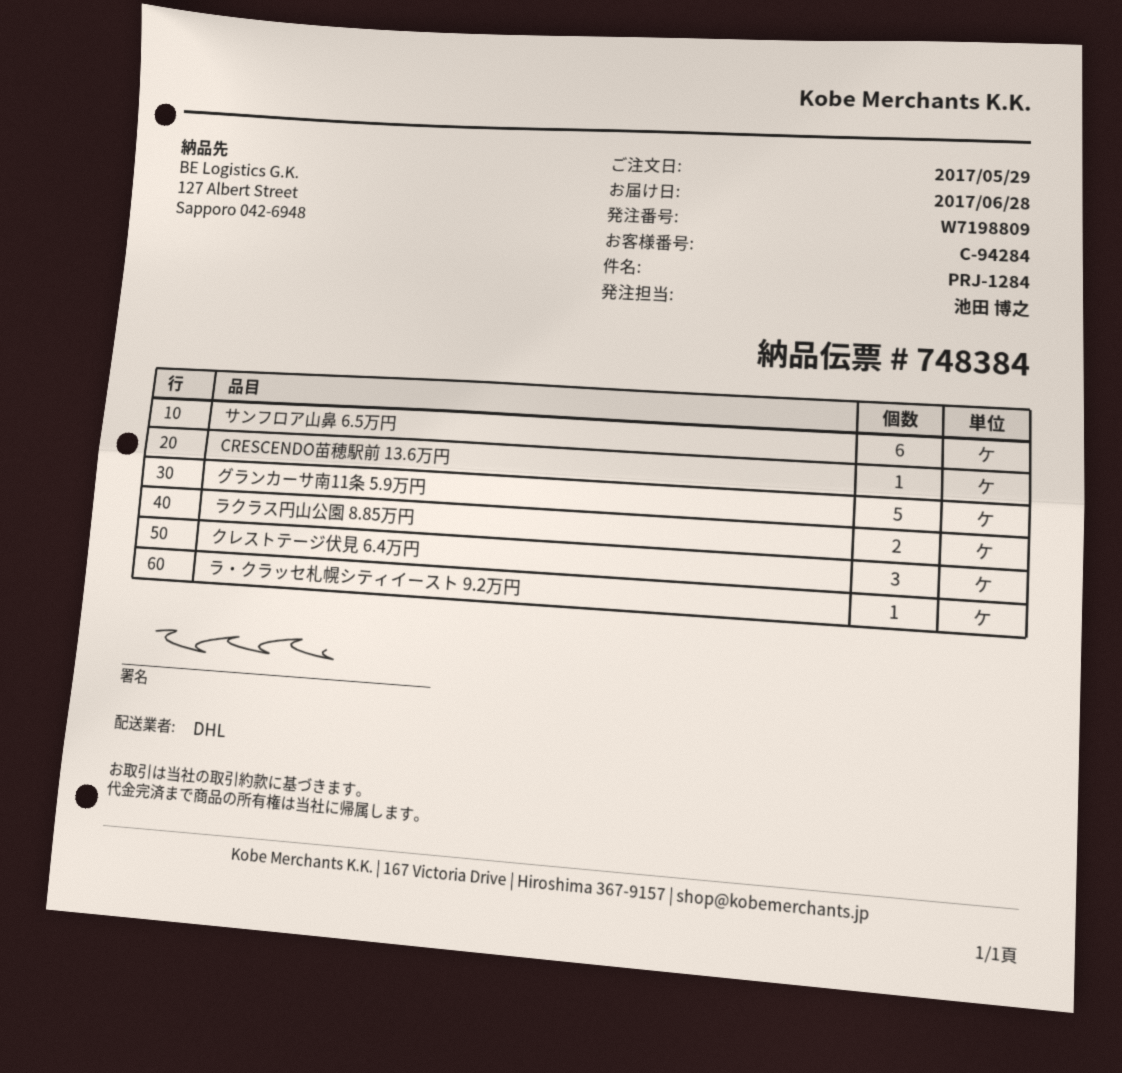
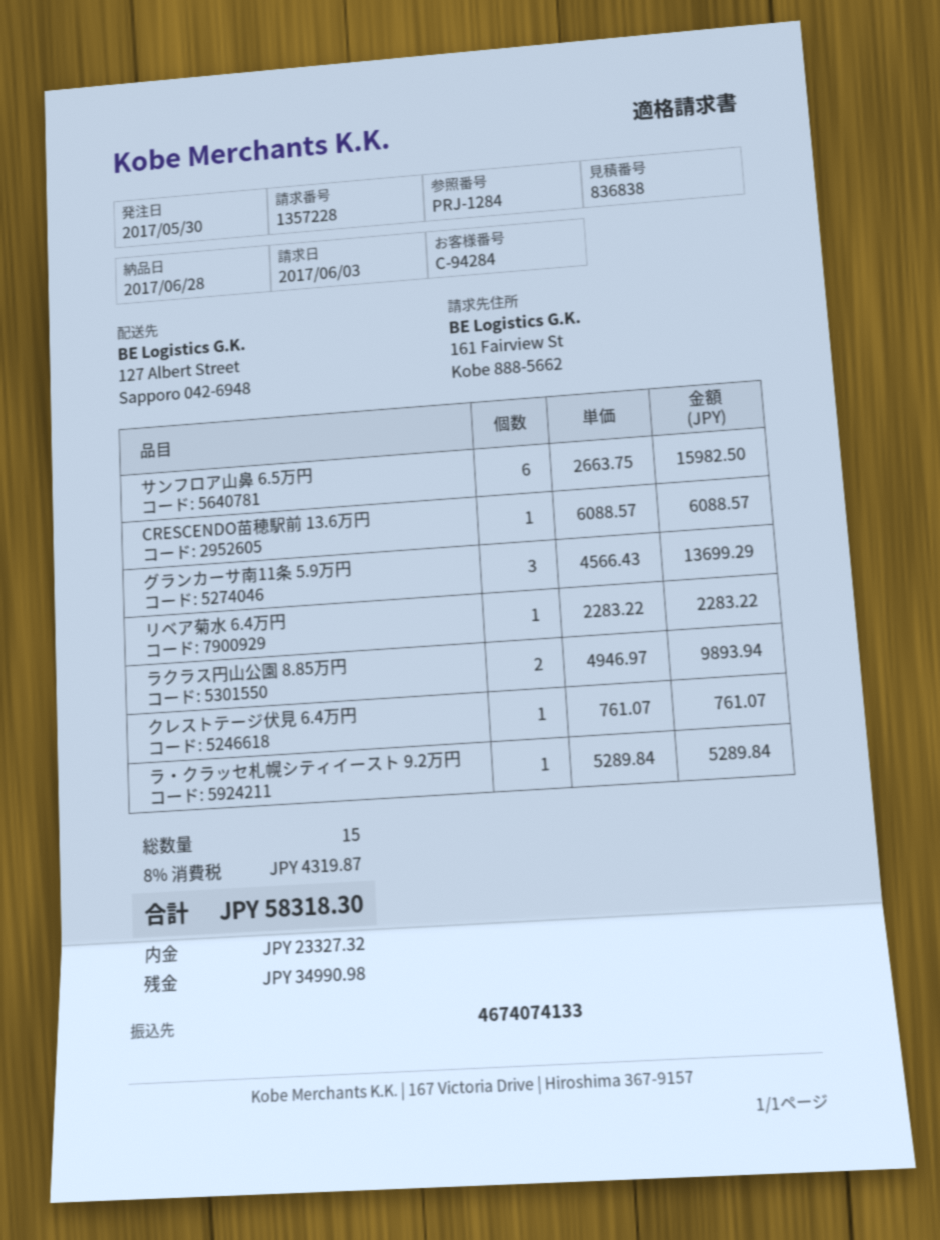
order date: 2017-05-29 -> 2017-05-30
グランカーサ南11条 5.9万円: 5 -> 3
クレストテージ伏見 6.4万円: 3 -> 1
リベア菊水 6.4万円: none -> 1

